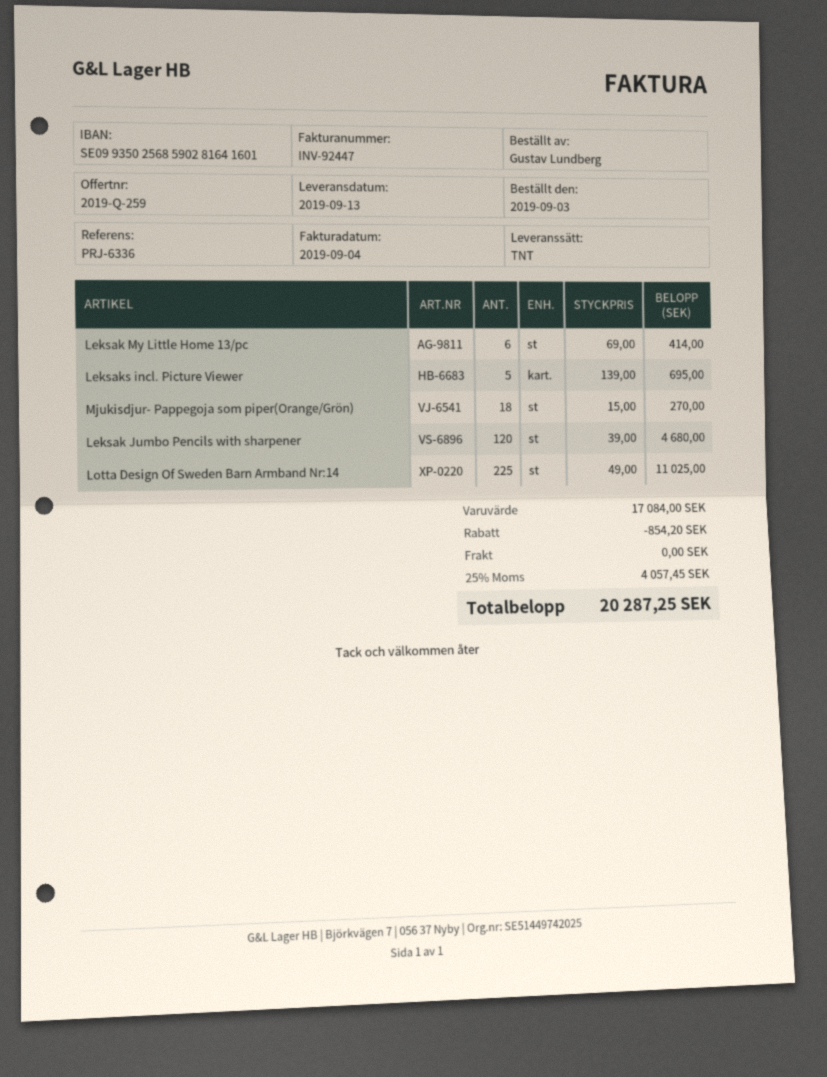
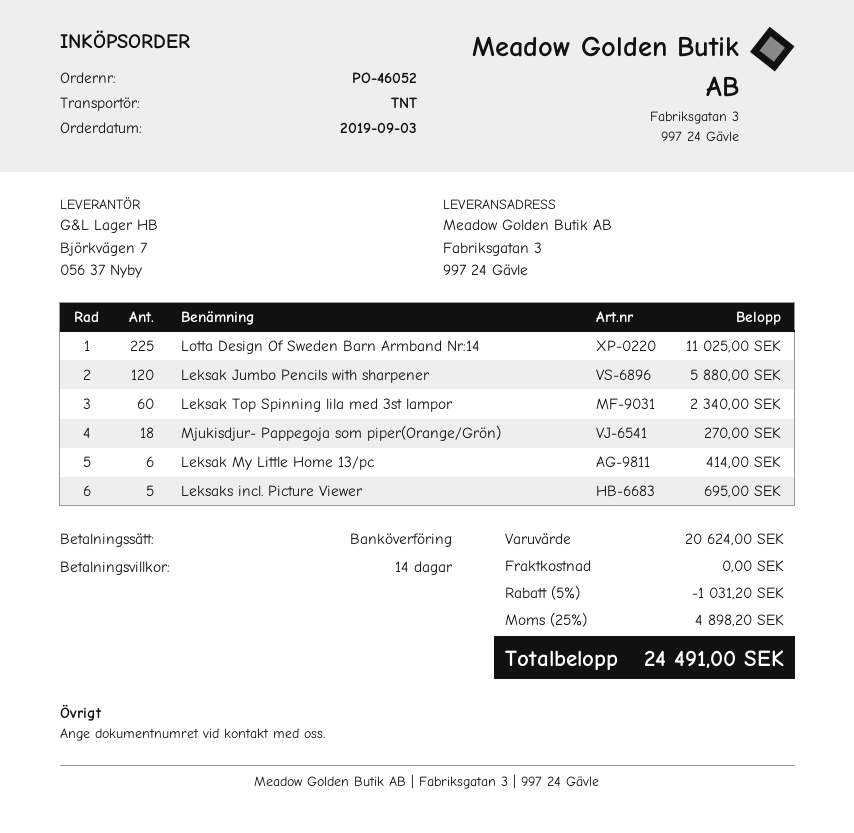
Leksak Jumbo Pencils with sharpener: 120 for 4680.00 -> 120 for 5880.00
Leksak Top Spinning lila med 3st lampor: none -> 60 for 2340.00
subtotal: 17084.00 -> 20624.00
discount: 854.20 -> 1031.20
tax: 25% = 4057.45 -> 25% = 4898.20
total: 20287.25 -> 24491.00

